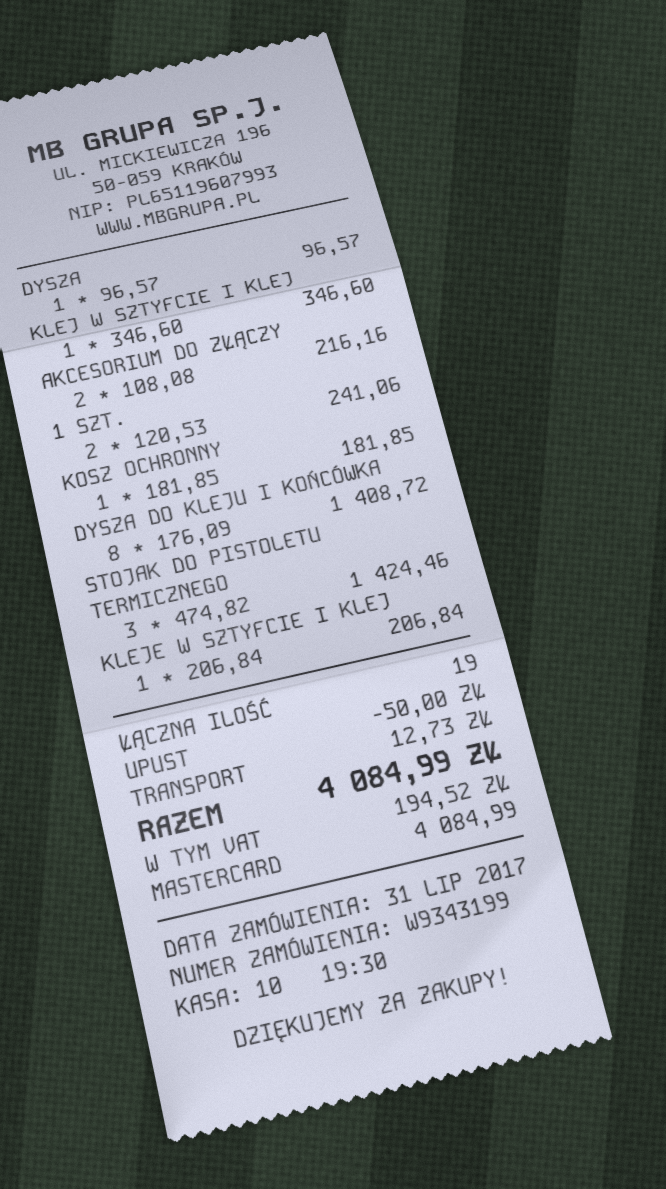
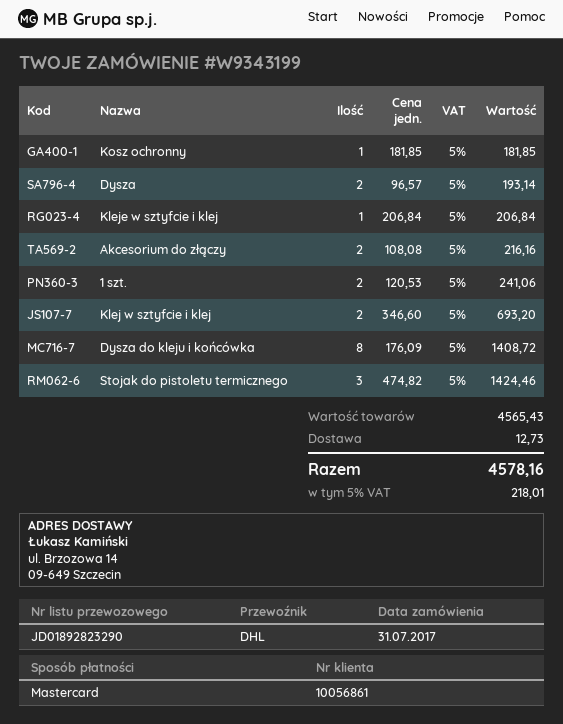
DYSZA: 1 x 96.57 = 96.57 -> 2 x 96.57 = 193.14
KLEJ W SZTYFCIE I KLEJ: 1 x 346.60 = 346.60 -> 2 x 346.60 = 693.20
discount: 50.00 -> none
tax: 194.52 -> 218.01
total: 4084.99 -> 4578.16

